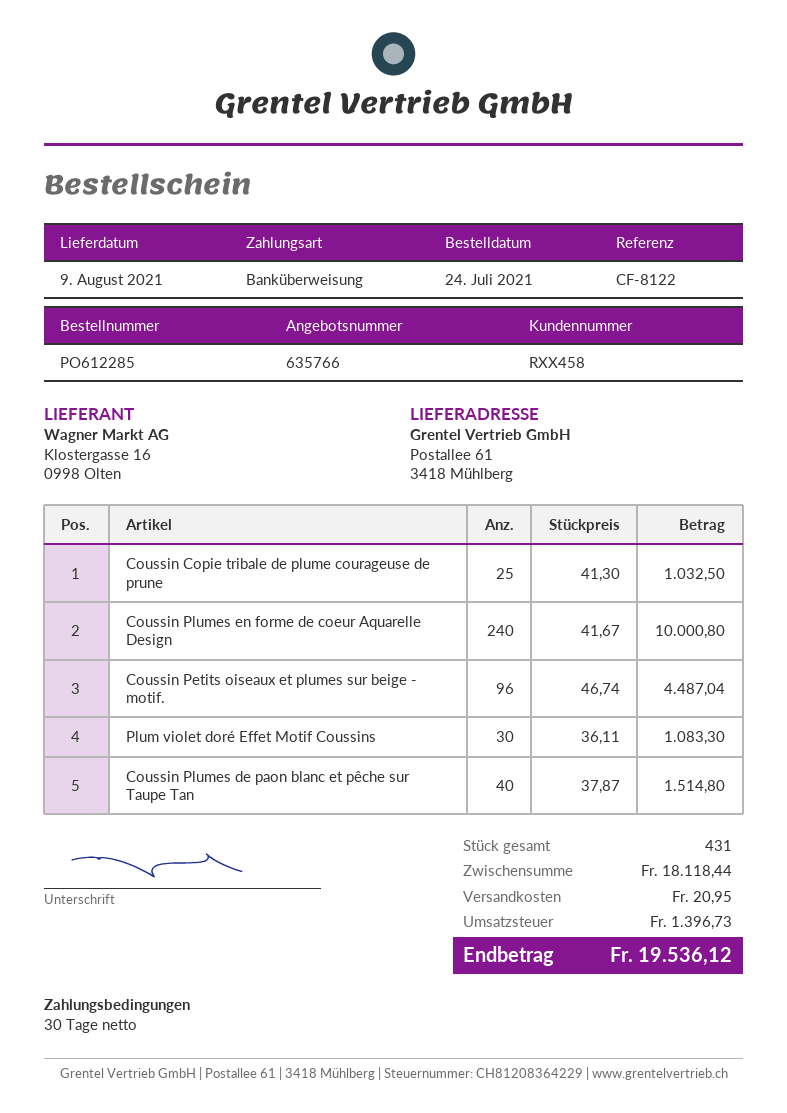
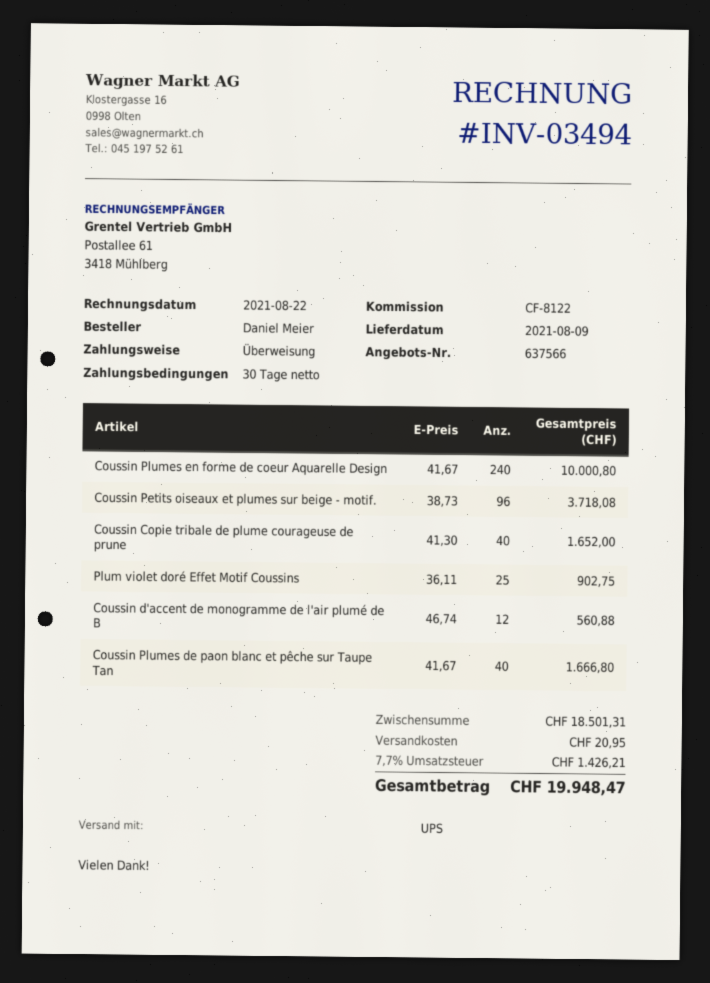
quote number: 635766 -> 637566
Coussin Copie tribale de plume courageuse de prune: 25 x 41.30 = 1032.50 -> 40 x 41.30 = 1652.00
Coussin Petits oiseaux et plumes sur beige - motif.: 96 x 46.74 = 4487.04 -> 96 x 38.73 = 3718.08
Plum violet doré Effet Motif Coussins: 30 x 36.11 = 1083.30 -> 25 x 36.11 = 902.75
Coussin Plumes de paon blanc et pêche sur Taupe Tan: 40 x 37.87 = 1514.80 -> 40 x 41.67 = 1666.80
Coussin d'accent de monogramme de l'air plumé de B: none -> 12 x 46.74 = 560.88
subtotal: 18118.44 -> 18501.31
tax: 1396.73 -> 1426.21
total: 19536.12 -> 19948.47

